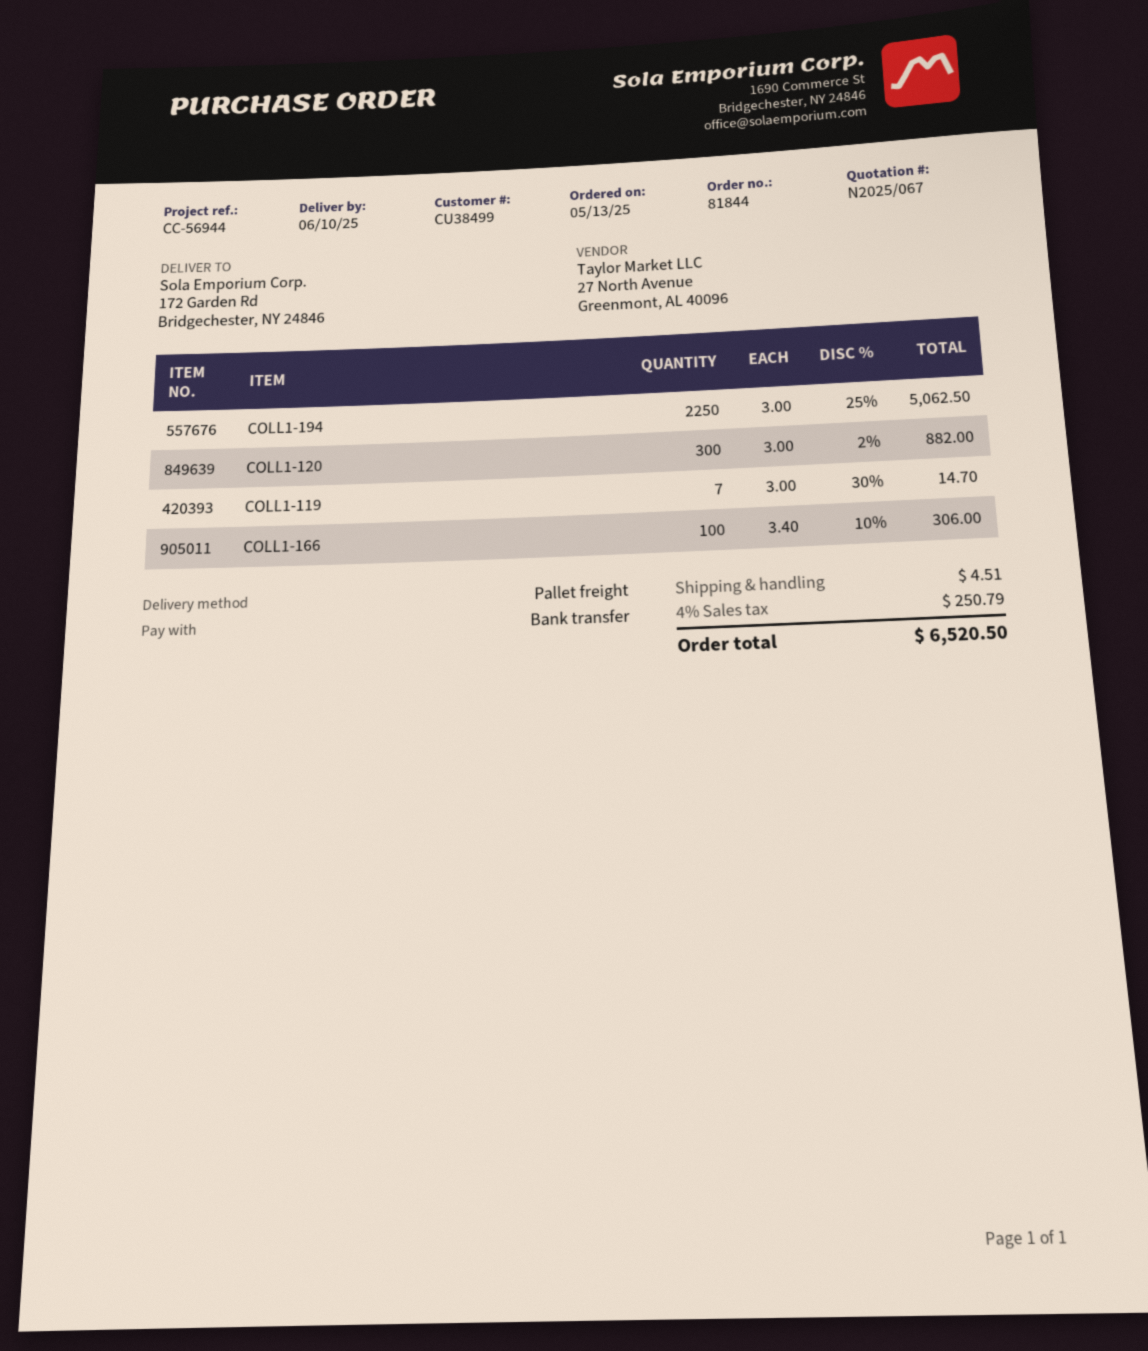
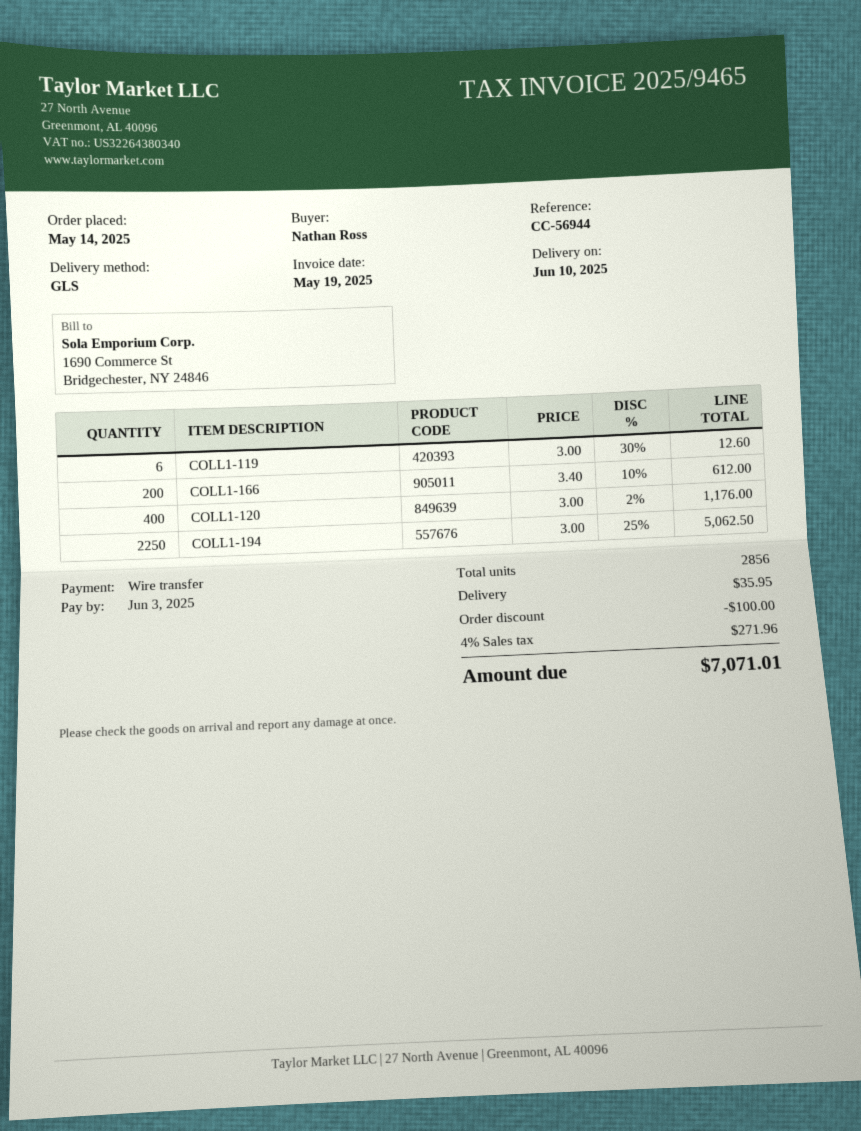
order date: 2025-05-13 -> 2025-05-14
shipping method: pallet freight -> GLS
COLL1-120: 300 x 3.00 - 2% = 882.00 -> 400 x 3.00 - 2% = 1176.00
COLL1-119: 7 x 3.00 - 30% = 14.70 -> 6 x 3.00 - 30% = 12.60
COLL1-166: 100 x 3.40 - 10% = 306.00 -> 200 x 3.40 - 10% = 612.00
discount: none -> 100.00
shipping: 4.51 -> 35.95
tax: 4% = 250.79 -> 4% = 271.96
total: 6520.50 -> 7071.01

